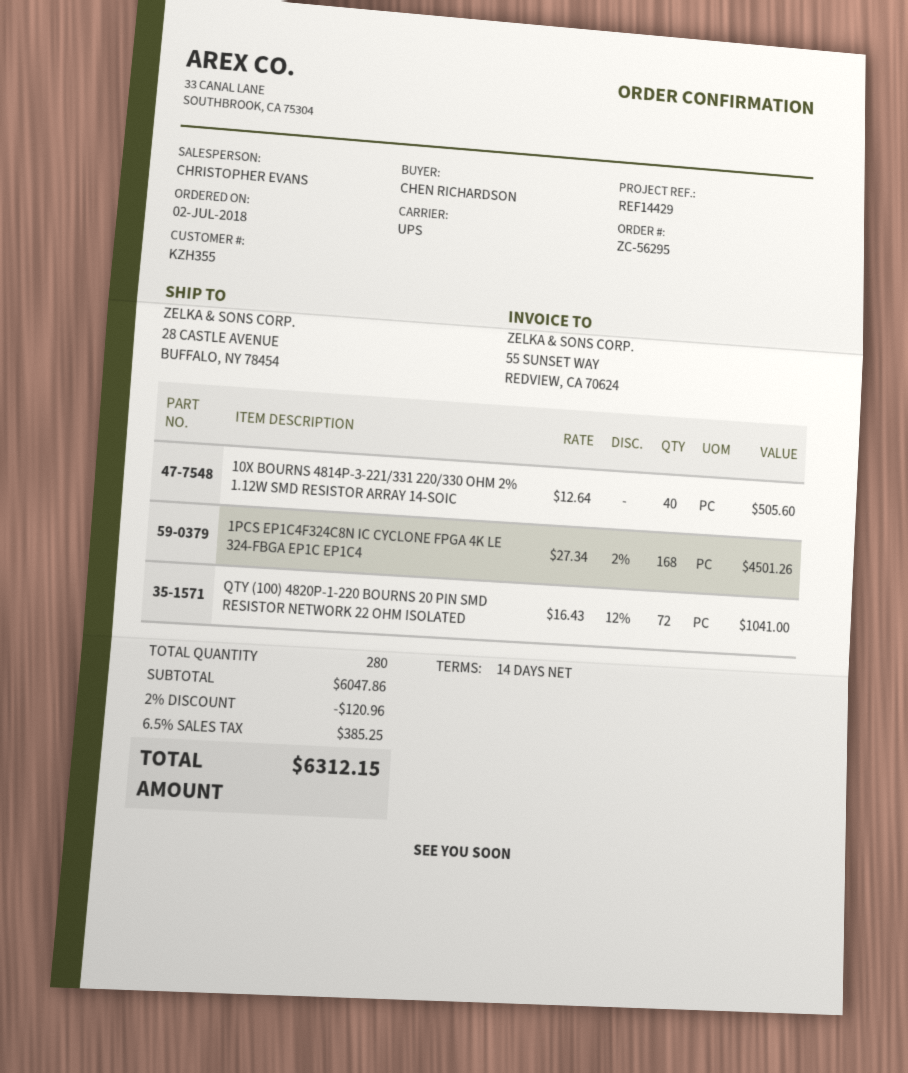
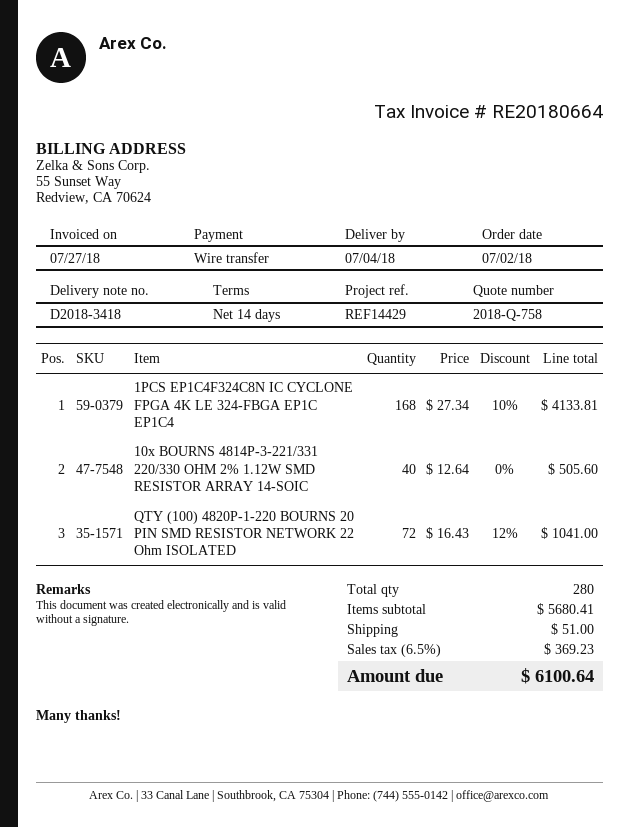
1PCS EP1C4F324C8N IC CYCLONE FPGA 4K LE 324-FBGA EP1C EP1C4: 168 x 27.34 - 2% = 4501.26 -> 168 x 27.34 - 10% = 4133.81
subtotal: 6047.86 -> 5680.41
discount: 2% = 120.96 -> none
shipping: none -> 51.00
tax: 6.5% = 385.25 -> 6.5% = 369.23
total: 6312.15 -> 6100.64

